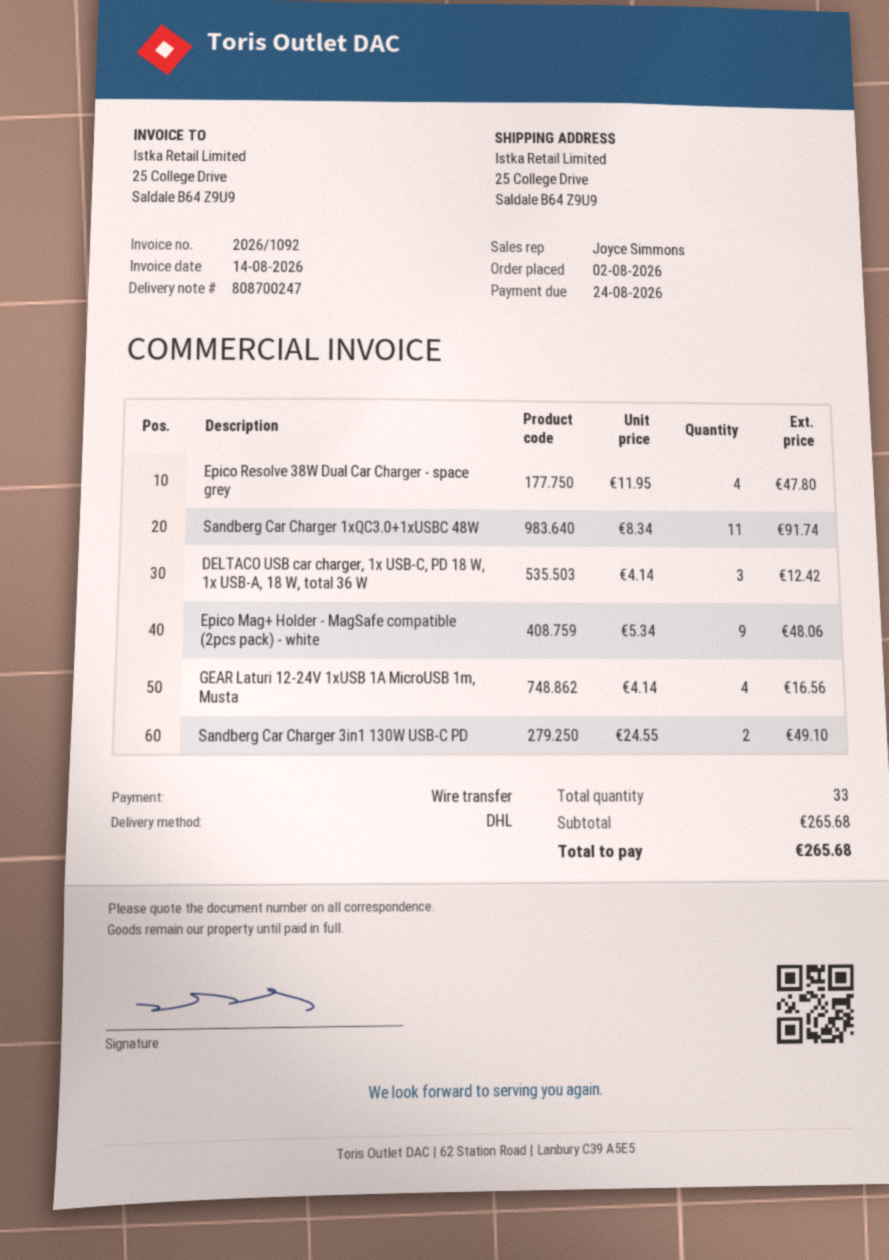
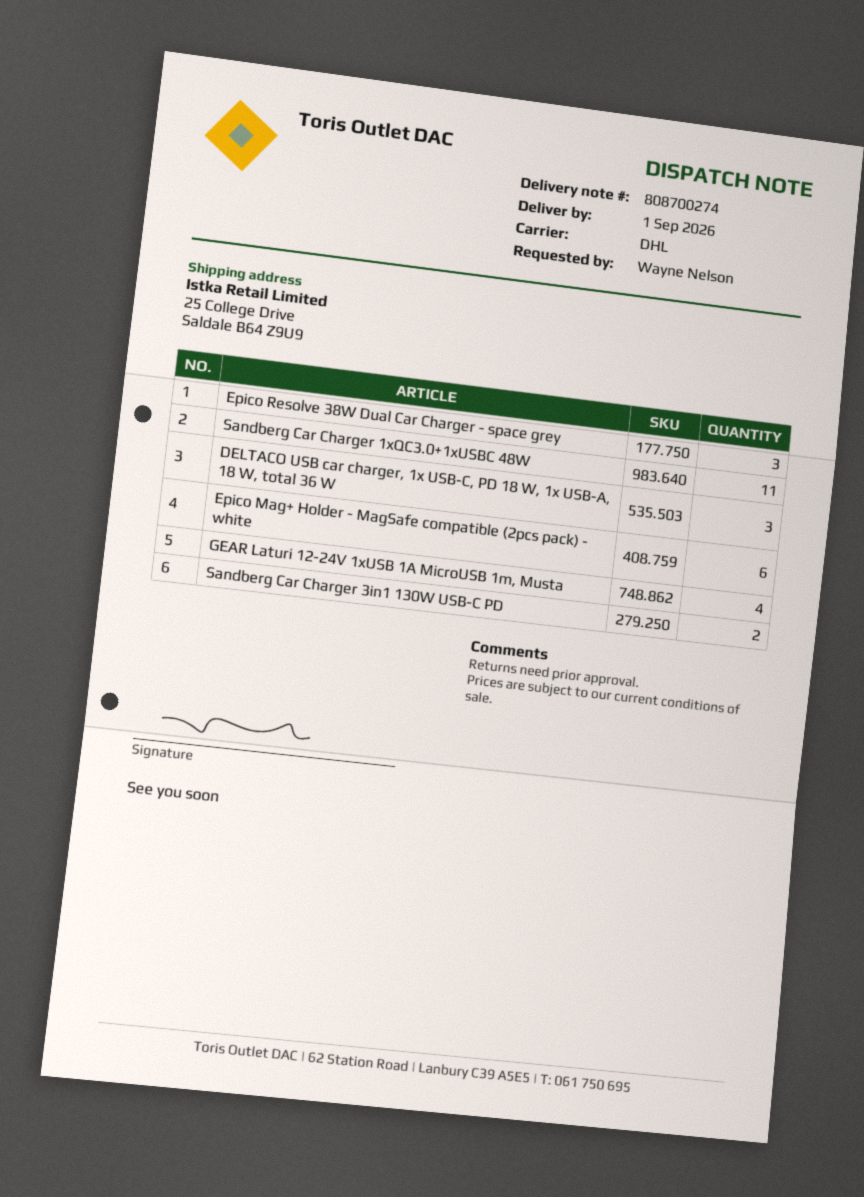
delivery note number: 808700247 -> 808700274
Epico Resolve 38W Dual Car Charger - space grey: 4 -> 3
Epico Mag+ Holder - MagSafe compatible (2pcs pack) - white: 9 -> 6

